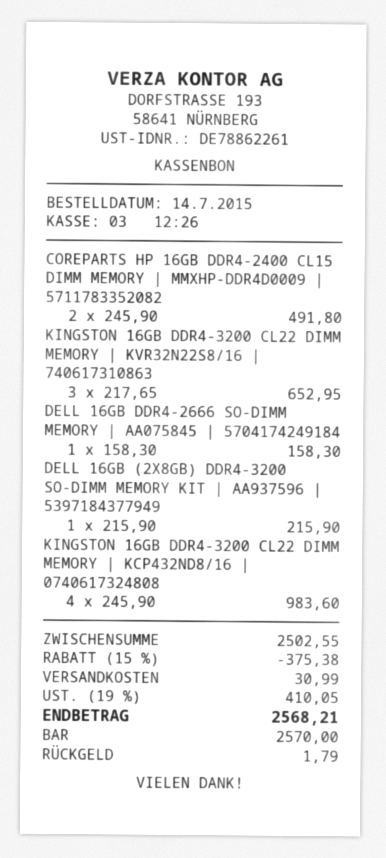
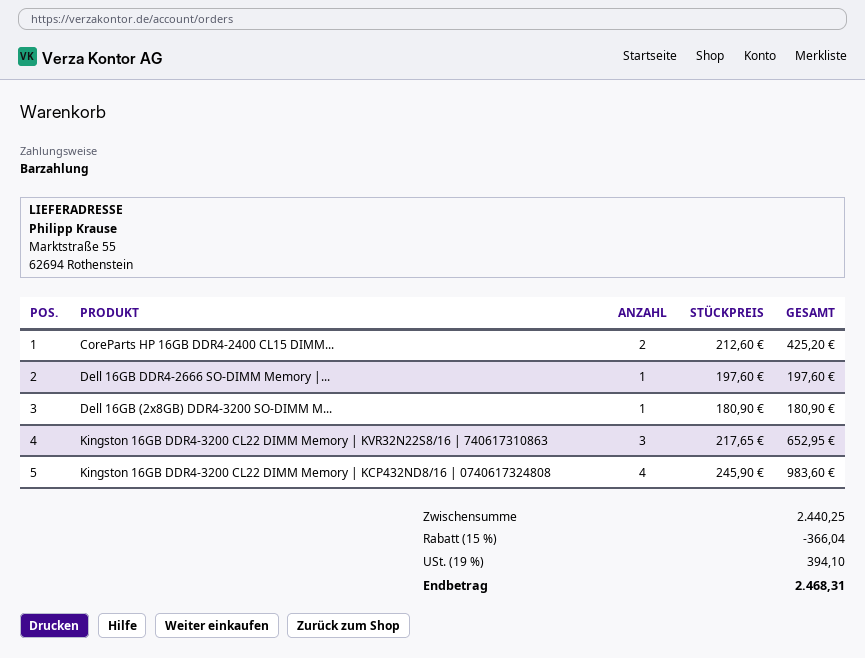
COREPARTS HP 16GB DDR4-2400 CL15 DIMM MEMORY | MMXHP-DDR4D0009 | 5711783352082: 2 x 245.90 = 491.80 -> 2 x 212.60 = 425.20
DELL 16GB DDR4-2666 SO-DIMM MEMORY | AA075845 | 5704174249184: 1 x 158.30 = 158.30 -> 1 x 197.60 = 197.60
DELL 16GB (2X8GB) DDR4-3200 SO-DIMM MEMORY KIT | AA937596 | 5397184377949: 1 x 215.90 = 215.90 -> 1 x 180.90 = 180.90
subtotal: 2502.55 -> 2440.25
discount: 15% = 375.38 -> 15% = 366.04
shipping: 30.99 -> none
tax: 19% = 410.05 -> 19% = 394.10
total: 2568.21 -> 2468.31

